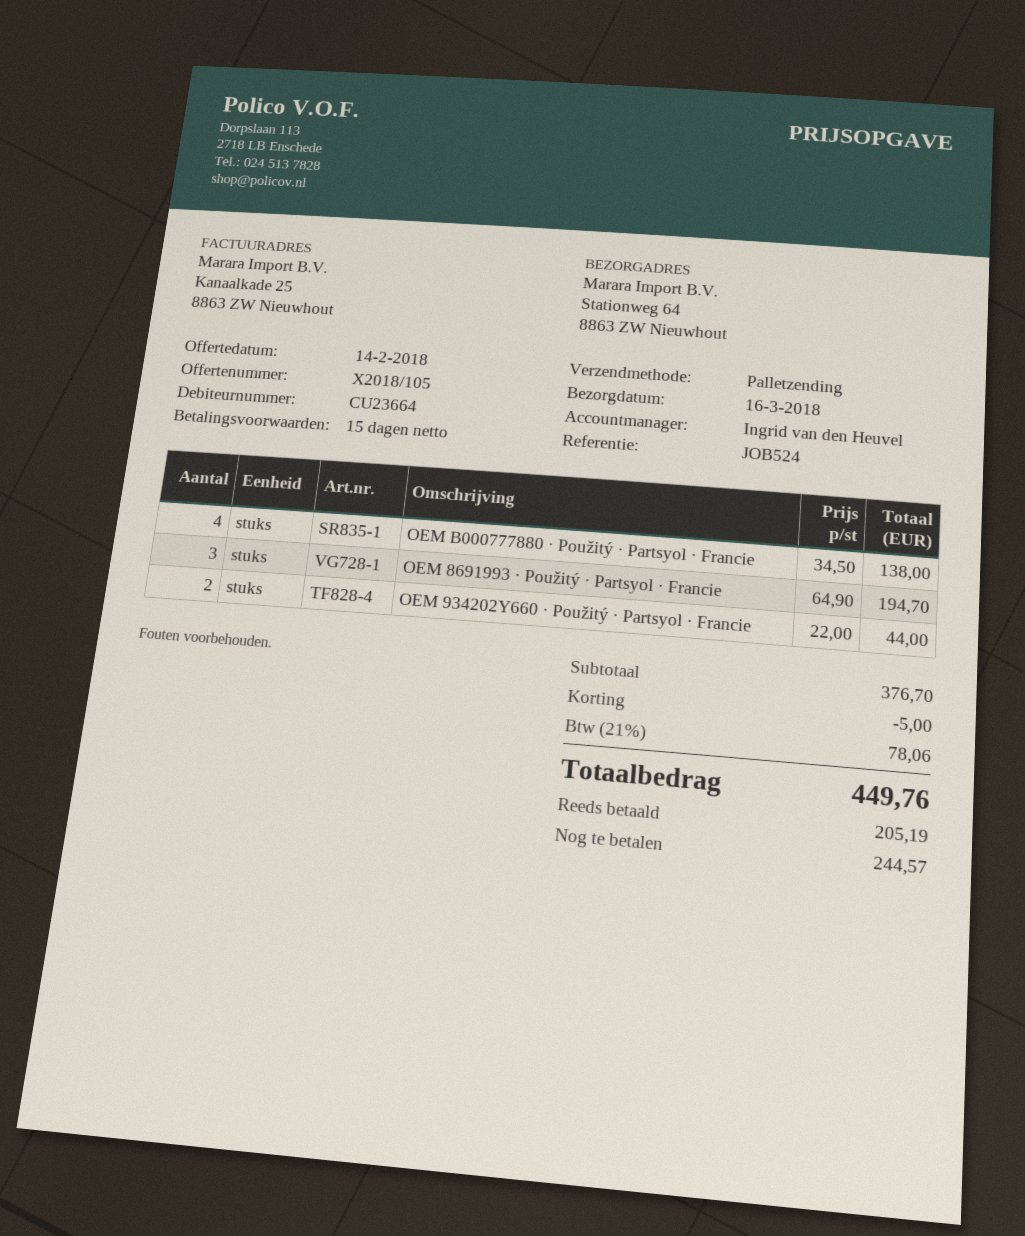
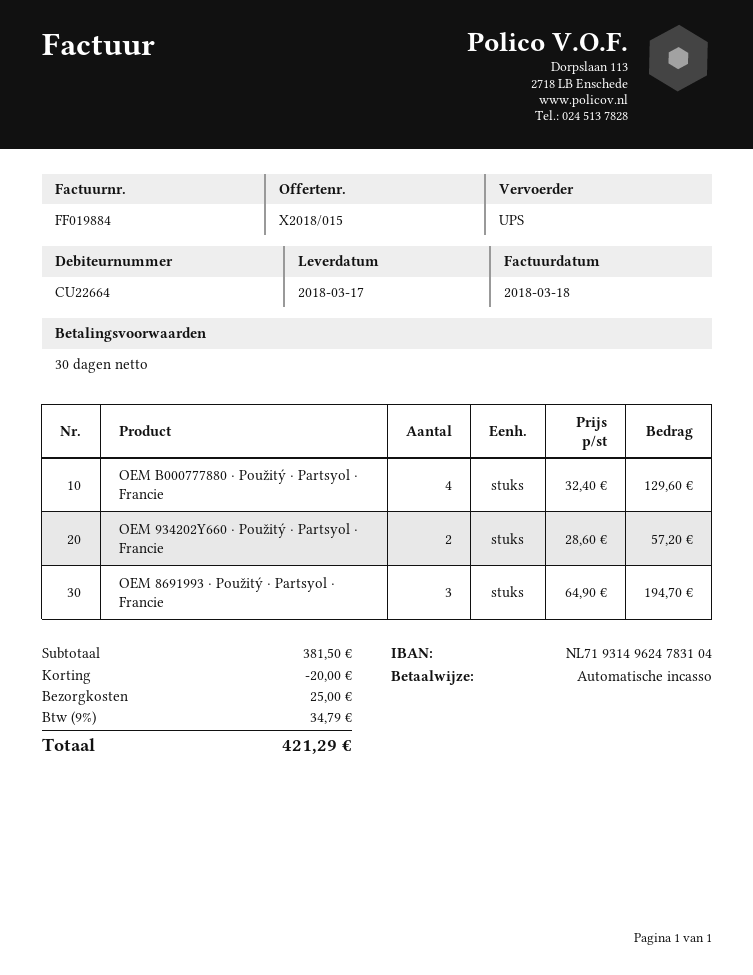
quote number: X2018/105 -> X2018/015
delivery date: 2018-03-16 -> 2018-03-17
payment terms: 15 days -> 30 days
customer number: CU23664 -> CU22664
shipping method: pallet freight -> UPS
OEM B000777880 · Použitý · Partsyol · Francie: 4 x 34.50 = 138.00 -> 4 x 32.40 = 129.60
OEM 934202Y660 · Použitý · Partsyol · Francie: 2 x 22.00 = 44.00 -> 2 x 28.60 = 57.20
subtotal: 376.70 -> 381.50
discount: 5.00 -> 20.00
shipping: none -> 25.00
tax: 21% = 78.06 -> 9% = 34.79
total: 449.76 -> 421.29

